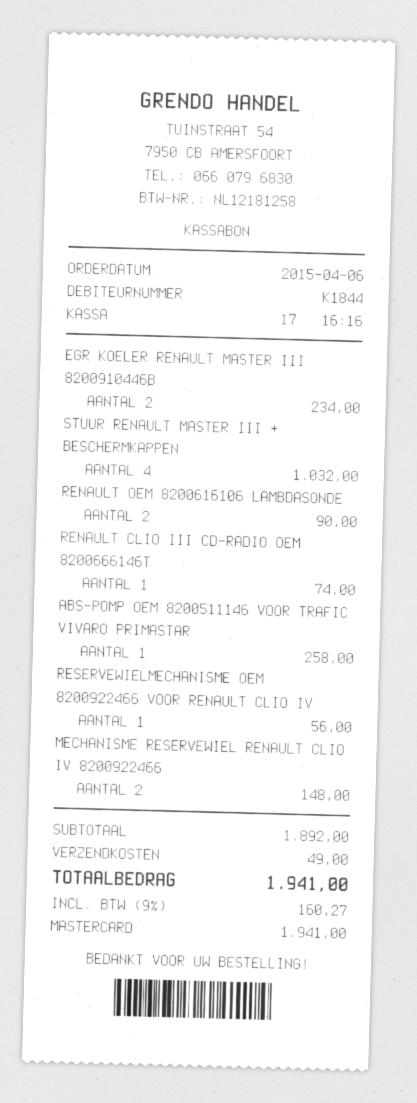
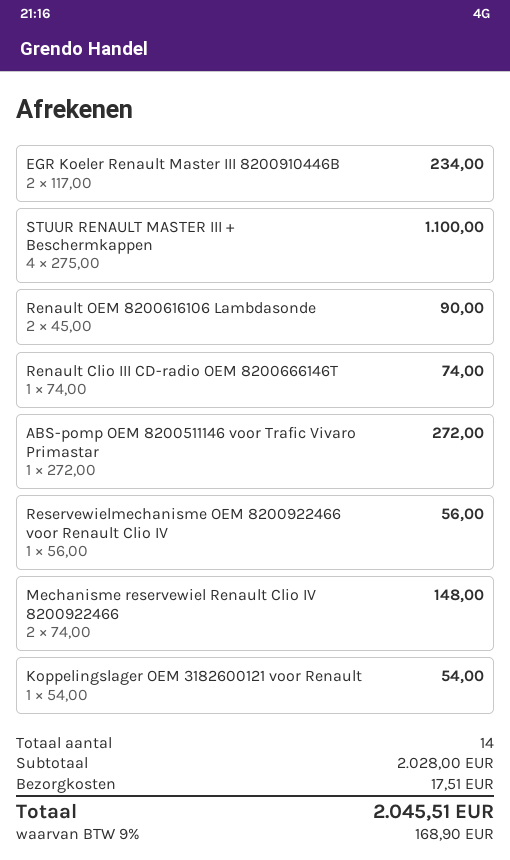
STUUR RENAULT MASTER III + BESCHERMKAPPEN: 4 for 1032.00 -> 4 for 1100.00
ABS-POMP OEM 8200511146 VOOR TRAFIC VIVARO PRIMASTAR: 1 for 258.00 -> 1 for 272.00
Koppelingslager OEM 3182600121 voor Renault: none -> 1 for 54.00
subtotal: 1892.00 -> 2028.00
shipping: 49.00 -> 17.51
tax: 9% = 160.27 -> 9% = 168.90
total: 1941.00 -> 2045.51

